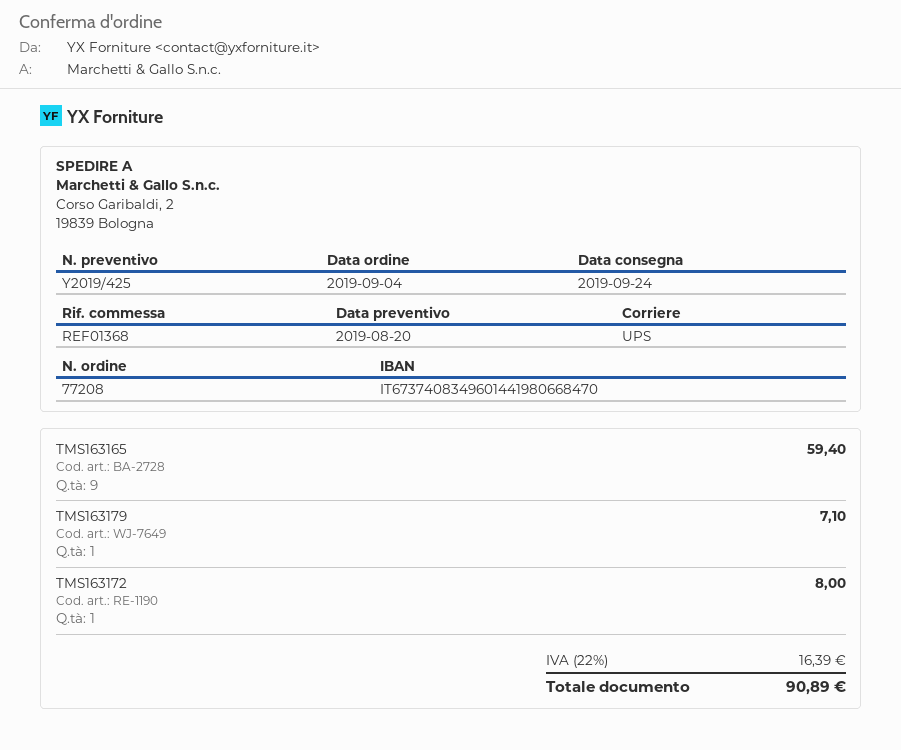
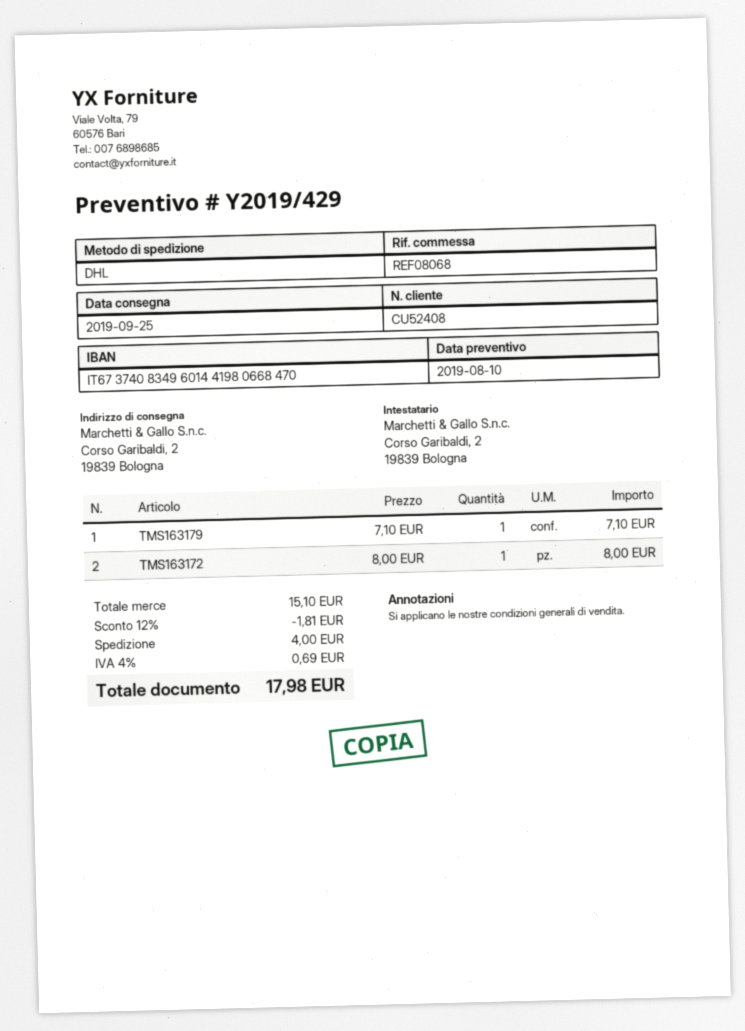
quote number: Y2019/425 -> Y2019/429
quote date: 2019-08-20 -> 2019-08-10
delivery date: 2019-09-24 -> 2019-09-25
reference: REF01368 -> REF08068
shipping method: UPS -> DHL
TMS163165: 9 for 59.40 -> none
discount: none -> 12% = 1.81
shipping: none -> 4.00
tax: 22% = 16.39 -> 4% = 0.69
total: 90.89 -> 17.98

